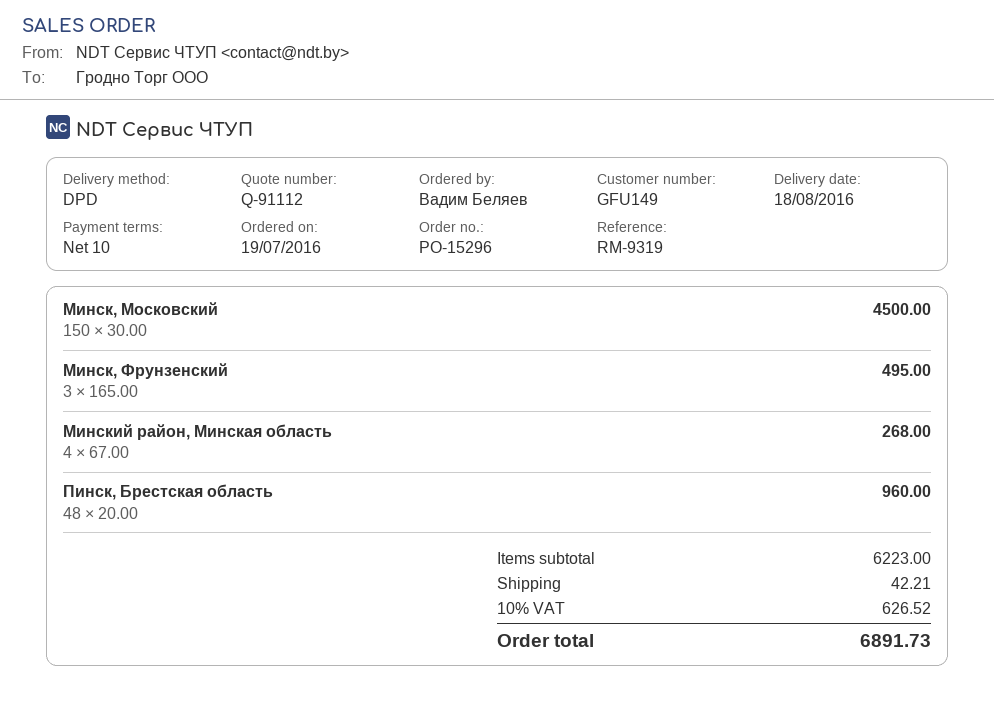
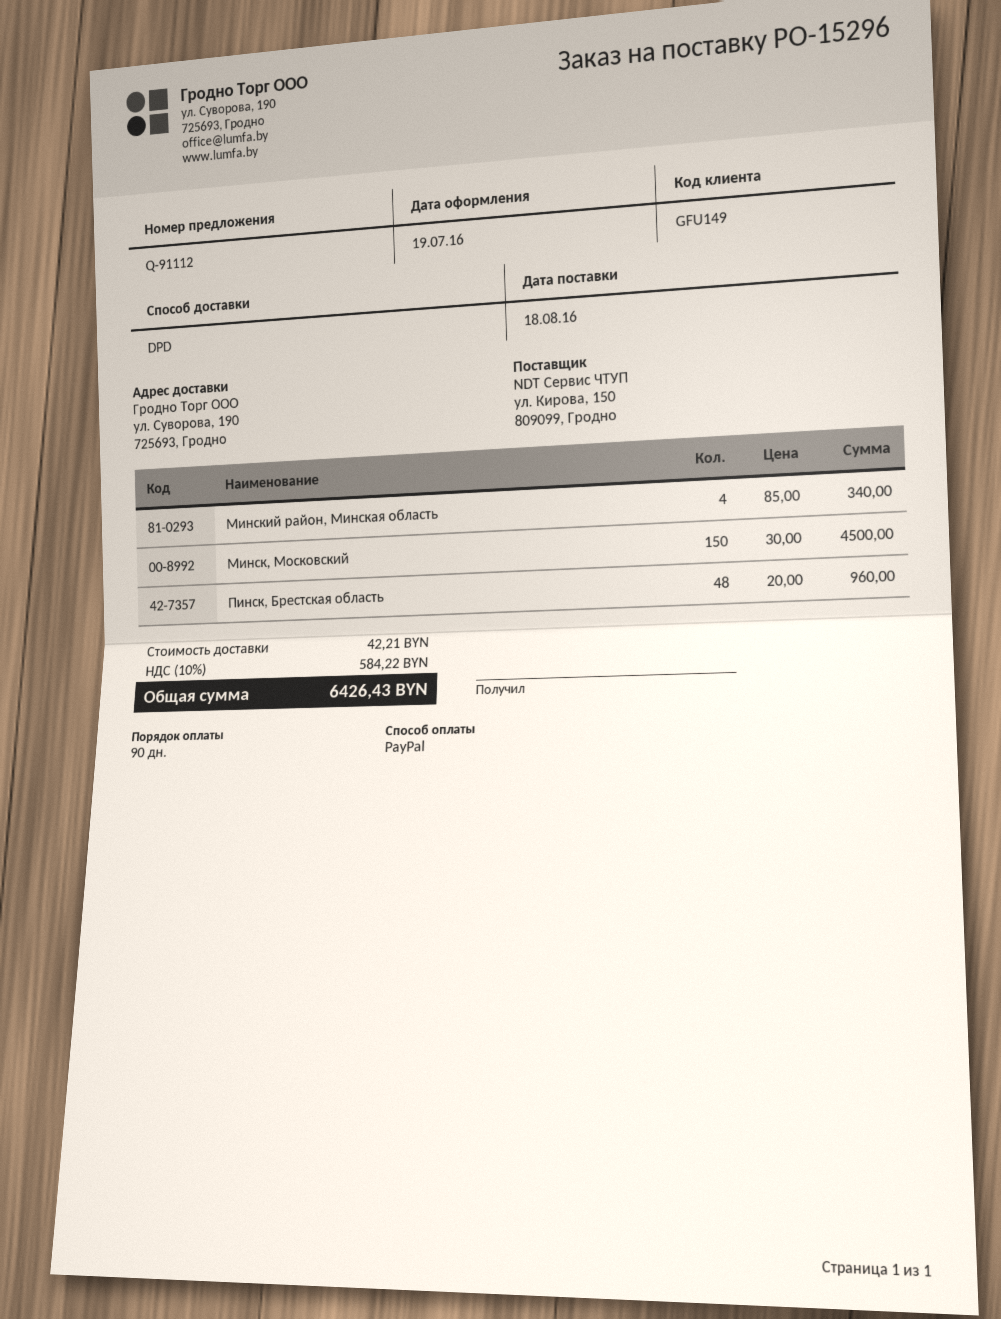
payment terms: 10 days -> 90 days
Минск, Фрунзенский: 3 x 165.00 = 495.00 -> none
Минский район, Минская область: 4 x 67.00 = 268.00 -> 4 x 85.00 = 340.00
tax: 10% = 626.52 -> 10% = 584.22
total: 6891.73 -> 6426.43

